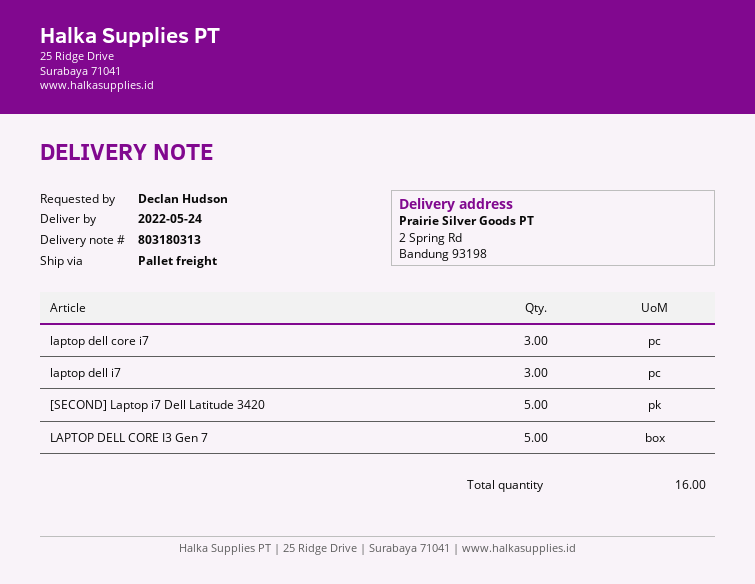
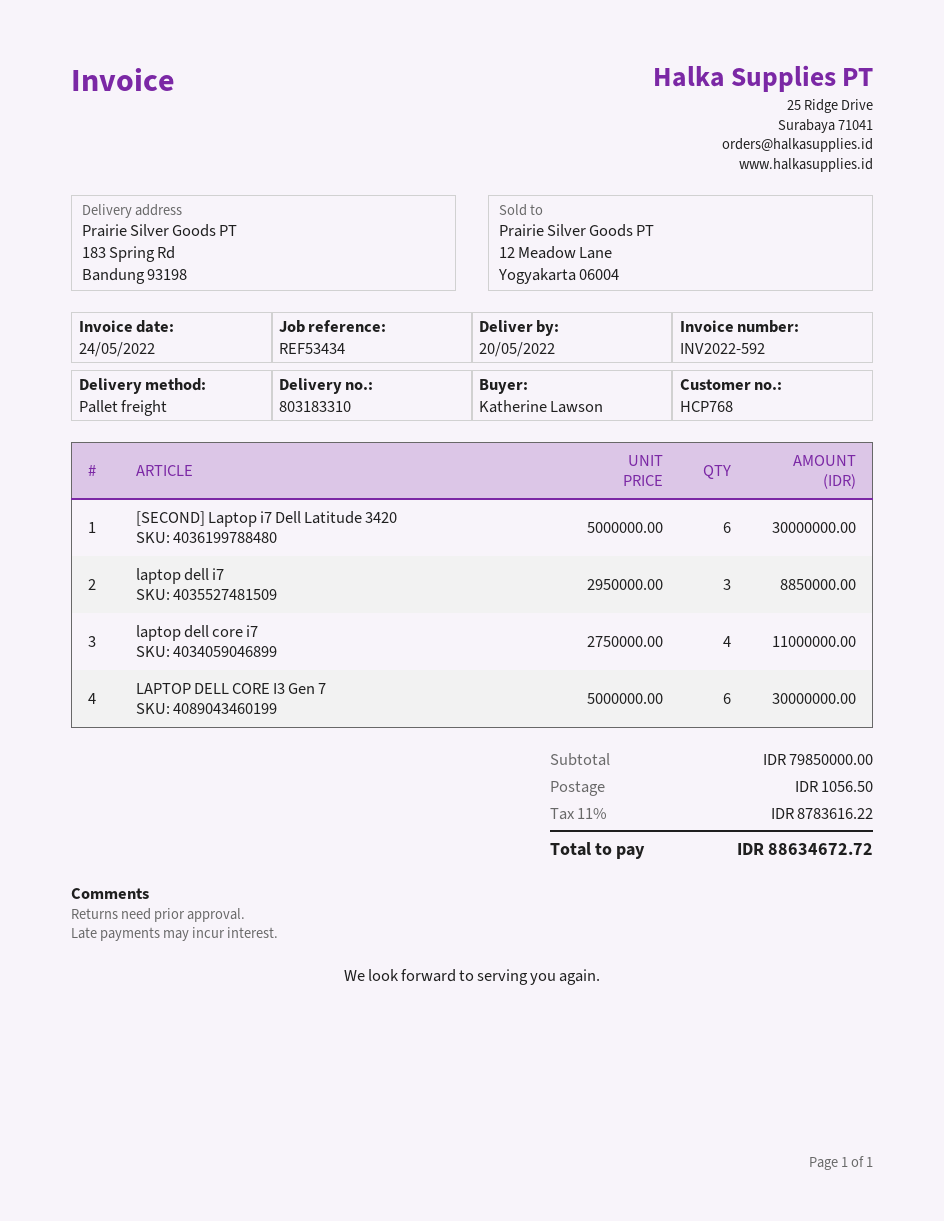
delivery note number: 803180313 -> 803183310
delivery date: 2022-05-24 -> 2022-05-20
ordered by: Declan Hudson -> Katherine Lawson
ship to: 2 Spring Rd, Bandung 93198 -> 183 Spring Rd, Bandung 93198
laptop dell core i7: 3 -> 4
[SECOND] Laptop i7 Dell Latitude 3420: 5 -> 6
LAPTOP DELL CORE I3 Gen 7: 5 -> 6

